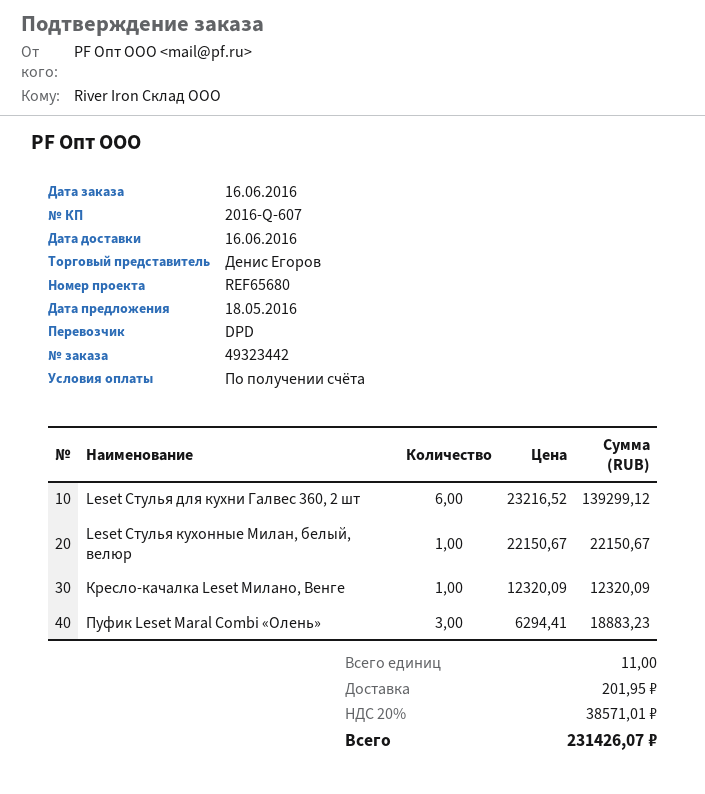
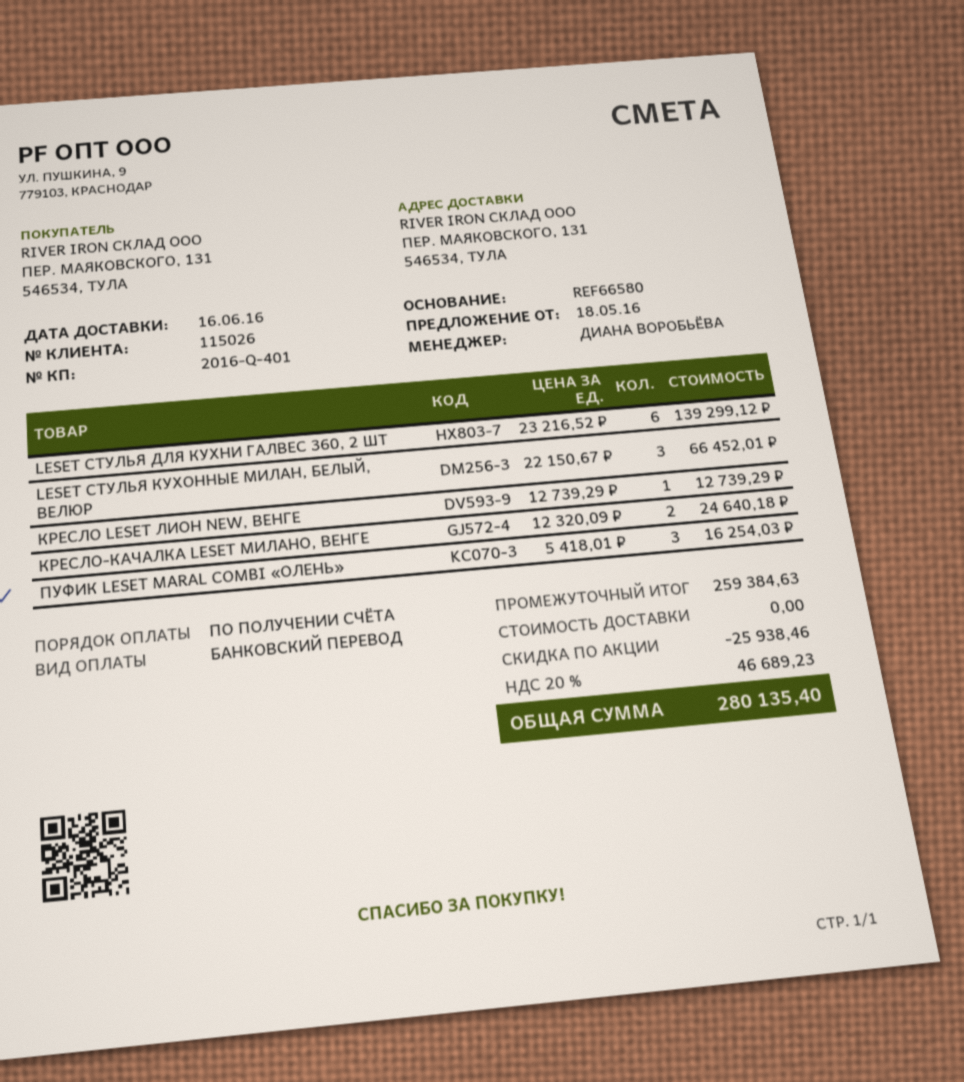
quote number: 2016-Q-607 -> 2016-Q-401
reference: REF65680 -> REF66580
sales rep: Денис Егоров -> ДИАНА ВОРОБЬЁВА
Leset Стулья кухонные Милан, белый, велюр: 1 x 22150.67 = 22150.67 -> 3 x 22150.67 = 66452.01
Кресло-качалка Leset Милано, Венге: 1 x 12320.09 = 12320.09 -> 2 x 12320.09 = 24640.18
Пуфик Leset Maral Combi «Олень»: 3 x 6294.41 = 18883.23 -> 3 x 5418.01 = 16254.03
КРЕСЛО LESET ЛИОН NEW, ВЕНГЕ: none -> 1 x 12739.29 = 12739.29
discount: none -> 25938.46
shipping: 201.95 -> 0.00
tax: 20% = 38571.01 -> 20% = 46689.23
total: 231426.07 -> 280135.40

